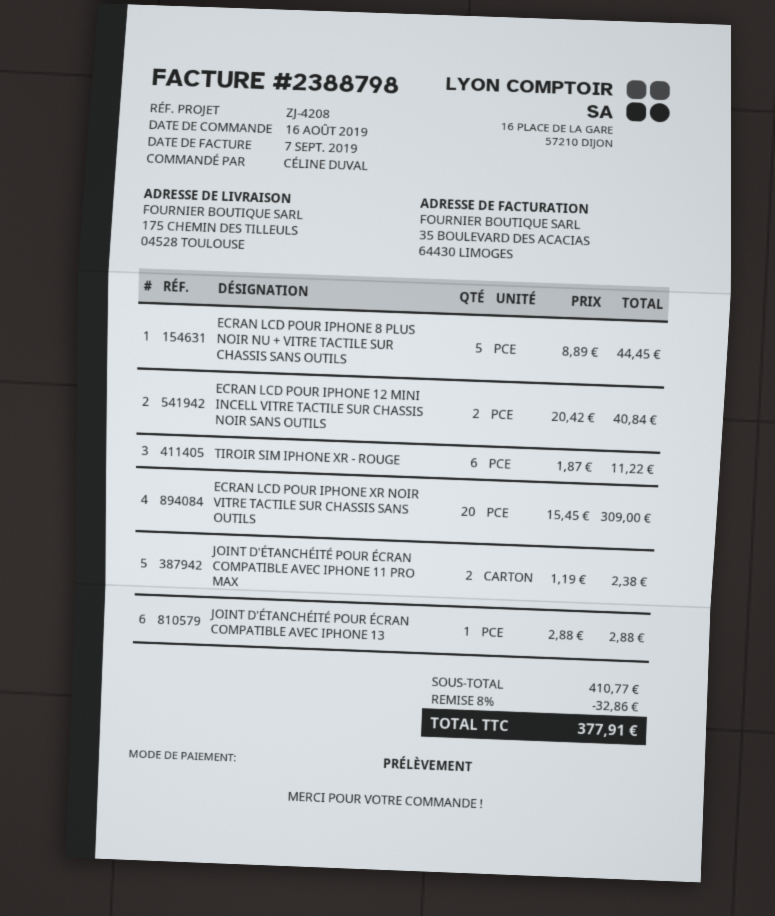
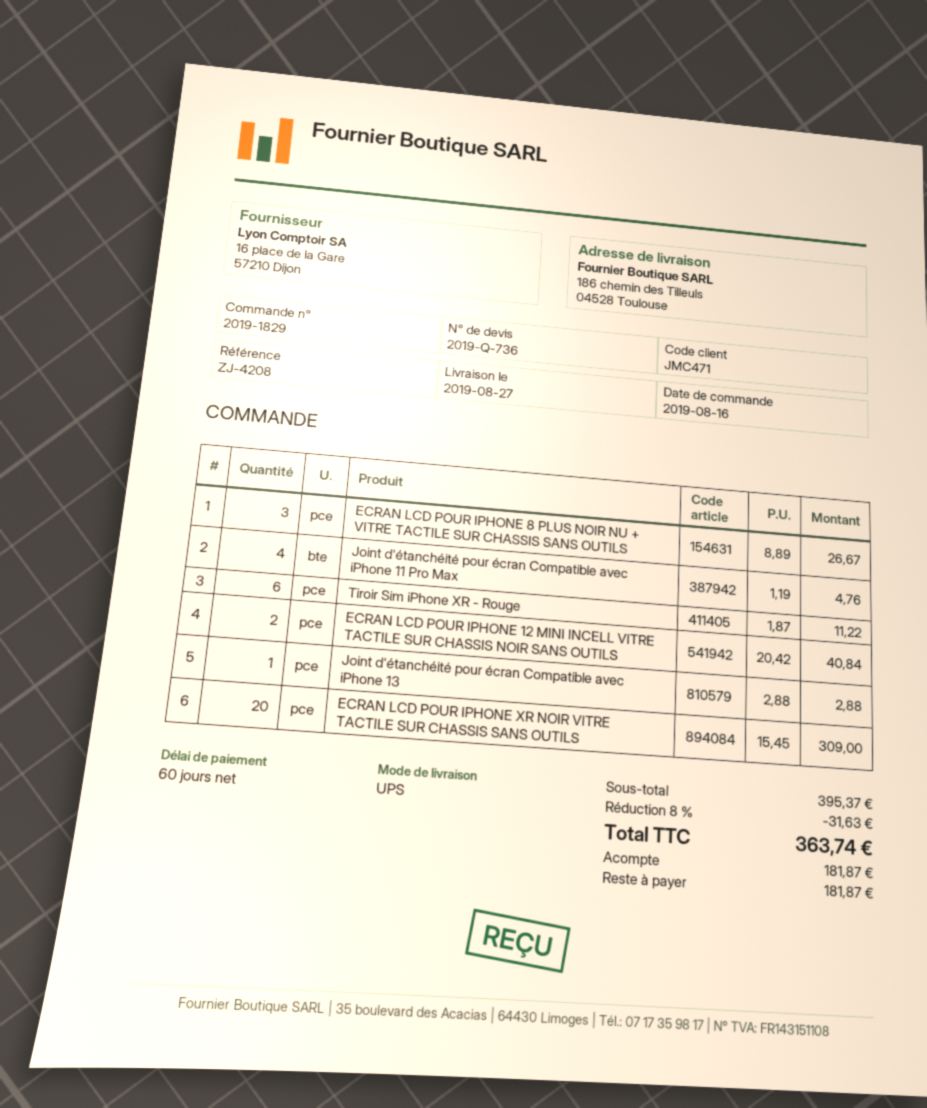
ship to: 175 CHEMIN DES TILLEULS, 04528 TOULOUSE -> 186 chemin des Tilleuls, 04528 Toulouse
ECRAN LCD POUR IPHONE 8 PLUS NOIR NU + VITRE TACTILE SUR CHASSIS SANS OUTILS: 5 x 8.89 = 44.45 -> 3 x 8.89 = 26.67
JOINT D'ÉTANCHÉITÉ POUR ÉCRAN COMPATIBLE AVEC IPHONE 11 PRO MAX: 2 x 1.19 = 2.38 -> 4 x 1.19 = 4.76
subtotal: 410.77 -> 395.37
discount: 8% = 32.86 -> 8% = 31.63
total: 377.91 -> 363.74

